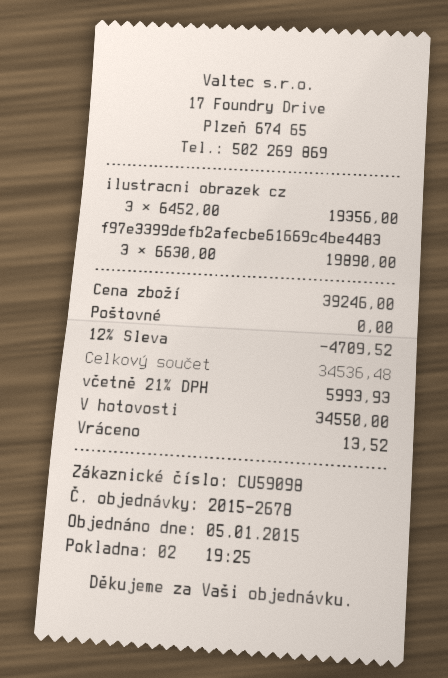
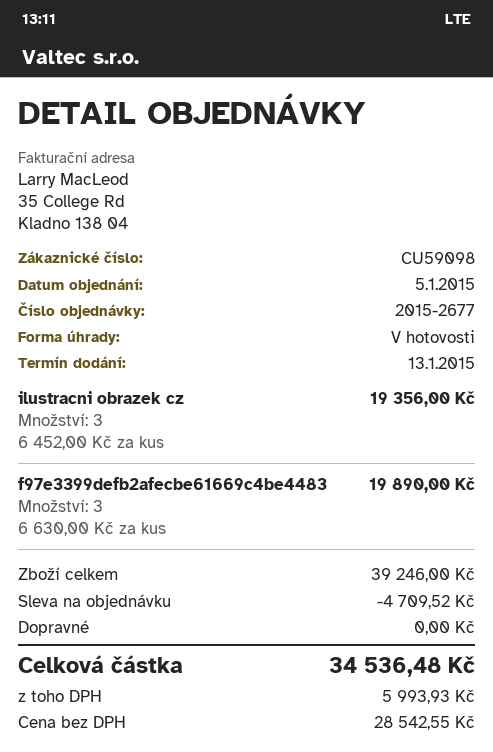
order number: 2015-2678 -> 2015-2677

